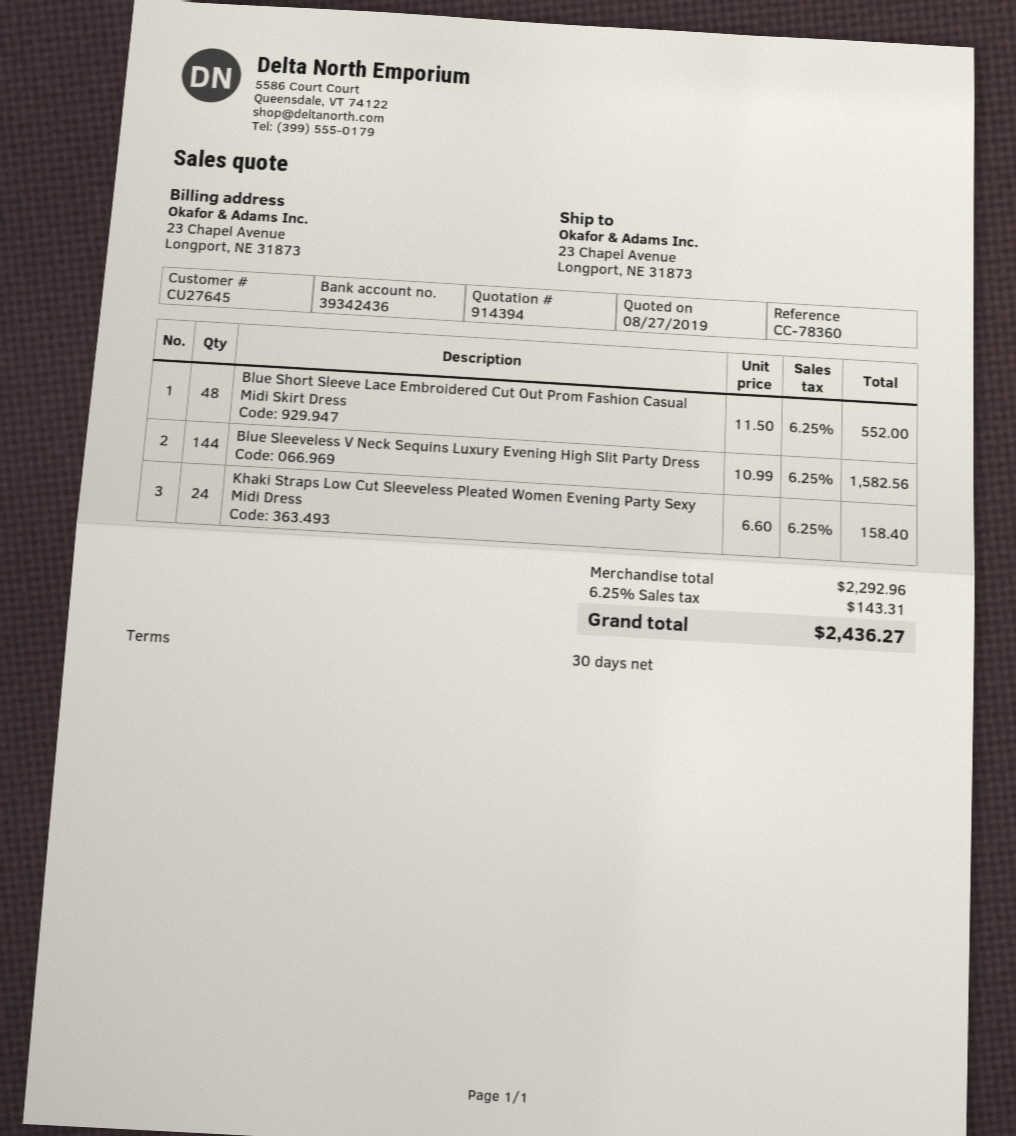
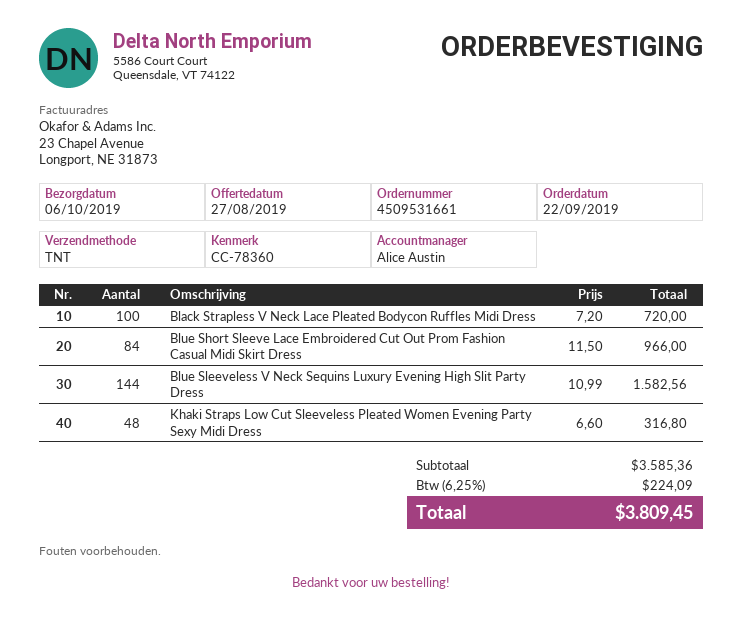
Blue Short Sleeve Lace Embroidered Cut Out Prom Fashion Casual Midi Skirt Dress: 48 x 11.50 = 552.00 -> 84 x 11.50 = 966.00
Khaki Straps Low Cut Sleeveless Pleated Women Evening Party Sexy Midi Dress: 24 x 6.60 = 158.40 -> 48 x 6.60 = 316.80
Black Strapless V Neck Lace Pleated Bodycon Ruffles Midi Dress: none -> 100 x 7.20 = 720.00
subtotal: 2292.96 -> 3585.36
tax: 6.25% = 143.31 -> 6.25% = 224.09
total: 2436.27 -> 3809.45

